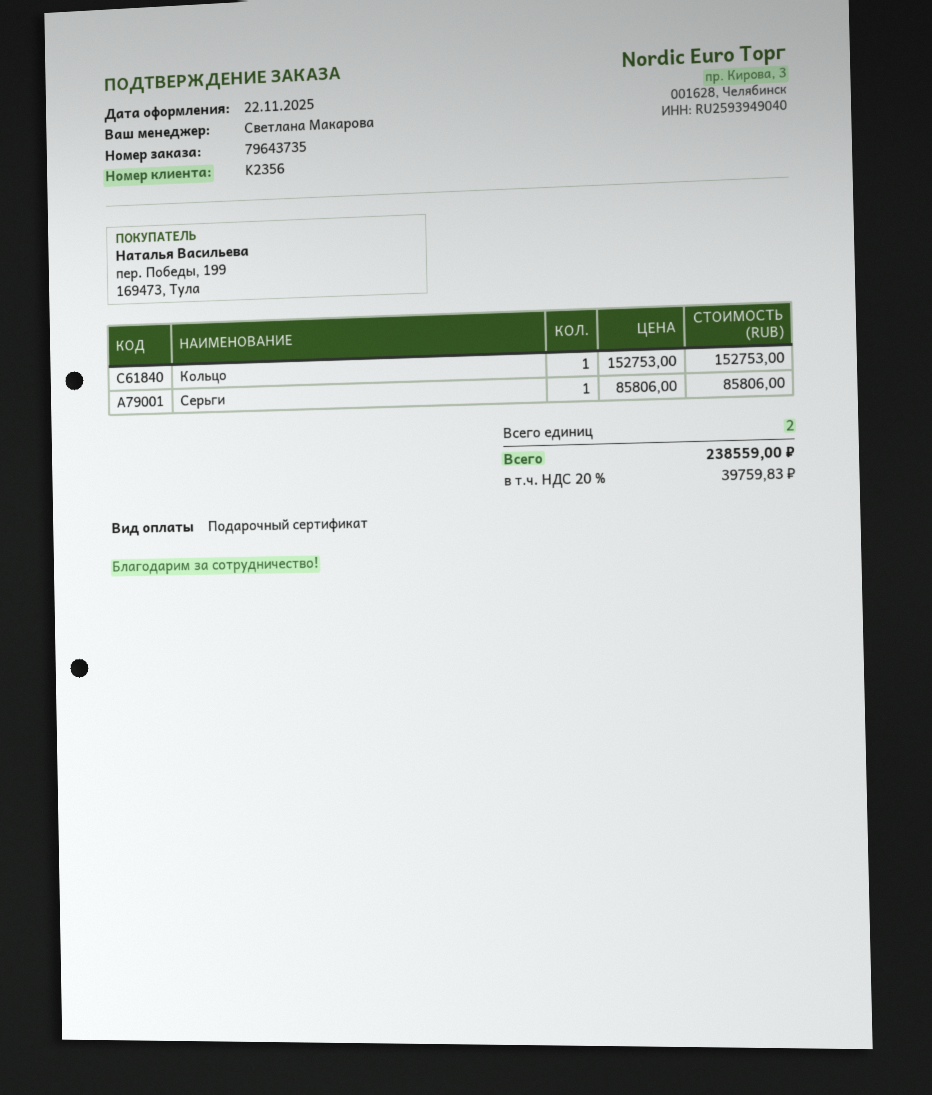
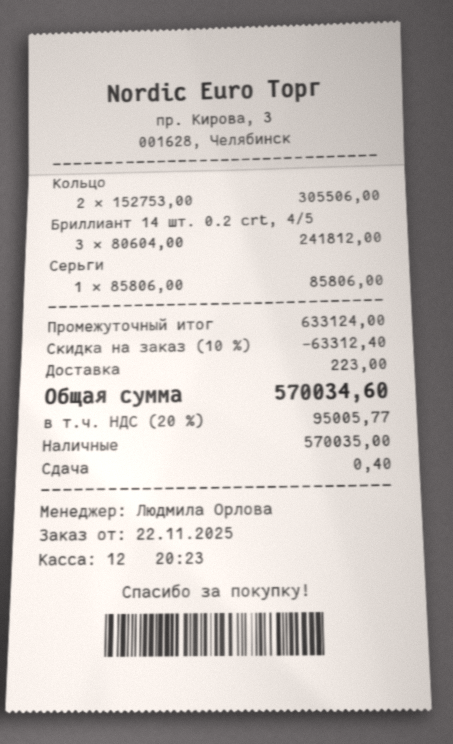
sales rep: Светлана Макарова -> Людмила Орлова
payment method: gift card -> cash
Кольцо: 1 x 152753.00 = 152753.00 -> 2 x 152753.00 = 305506.00
Бриллиант 14 шт. 0.2 crt, 4/5: none -> 3 x 80604.00 = 241812.00
discount: none -> 10% = 63312.40
shipping: none -> 223.00
tax: 20% = 39759.83 -> 20% = 95005.77
total: 238559.00 -> 570034.60

